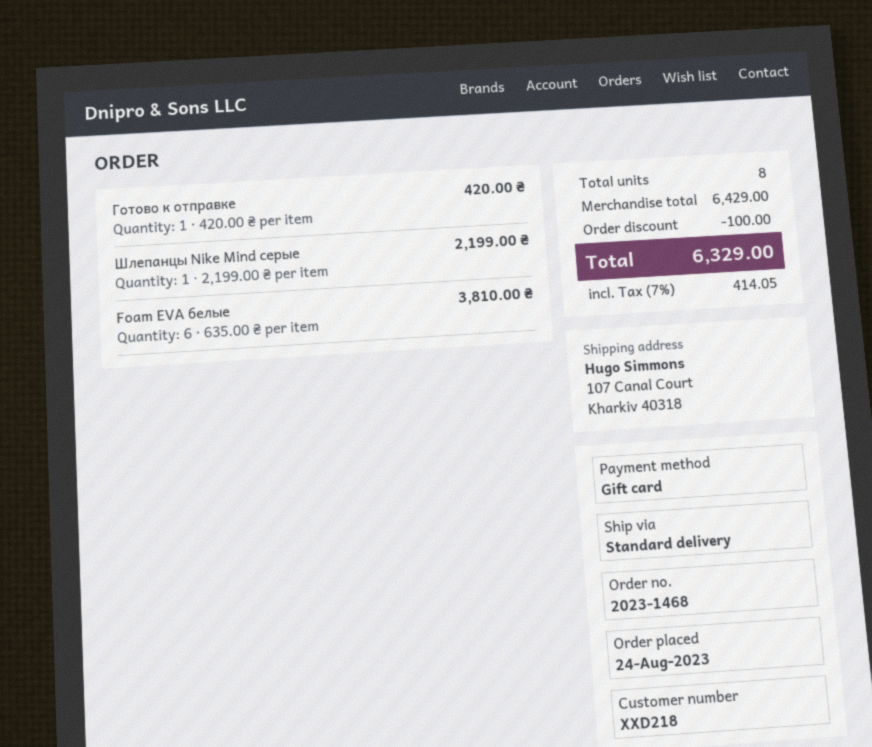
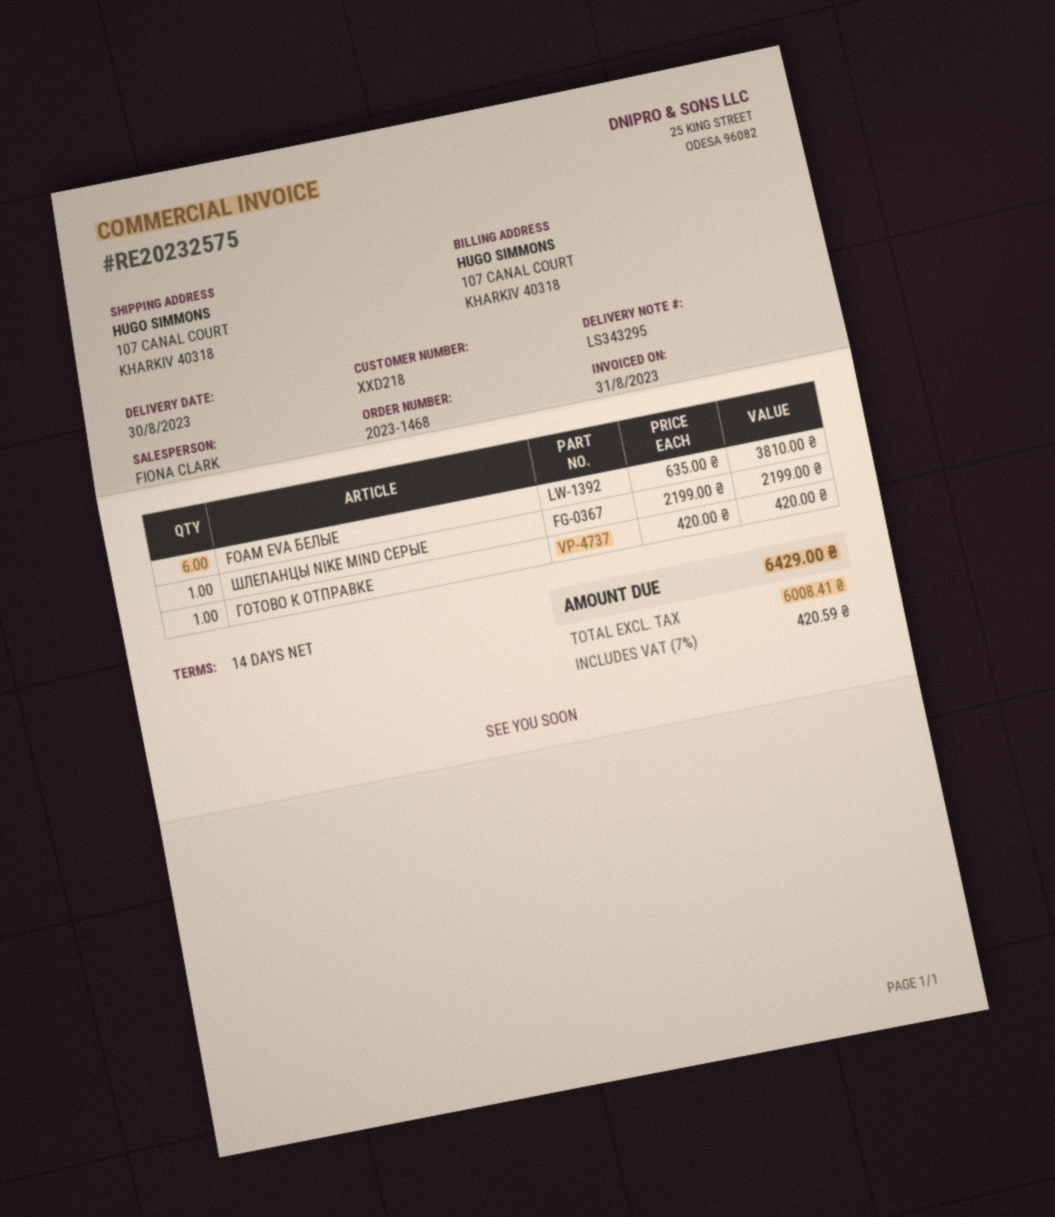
discount: 100.00 -> none
tax: 7% = 414.05 -> 7% = 420.59
total: 6329.00 -> 6429.00

